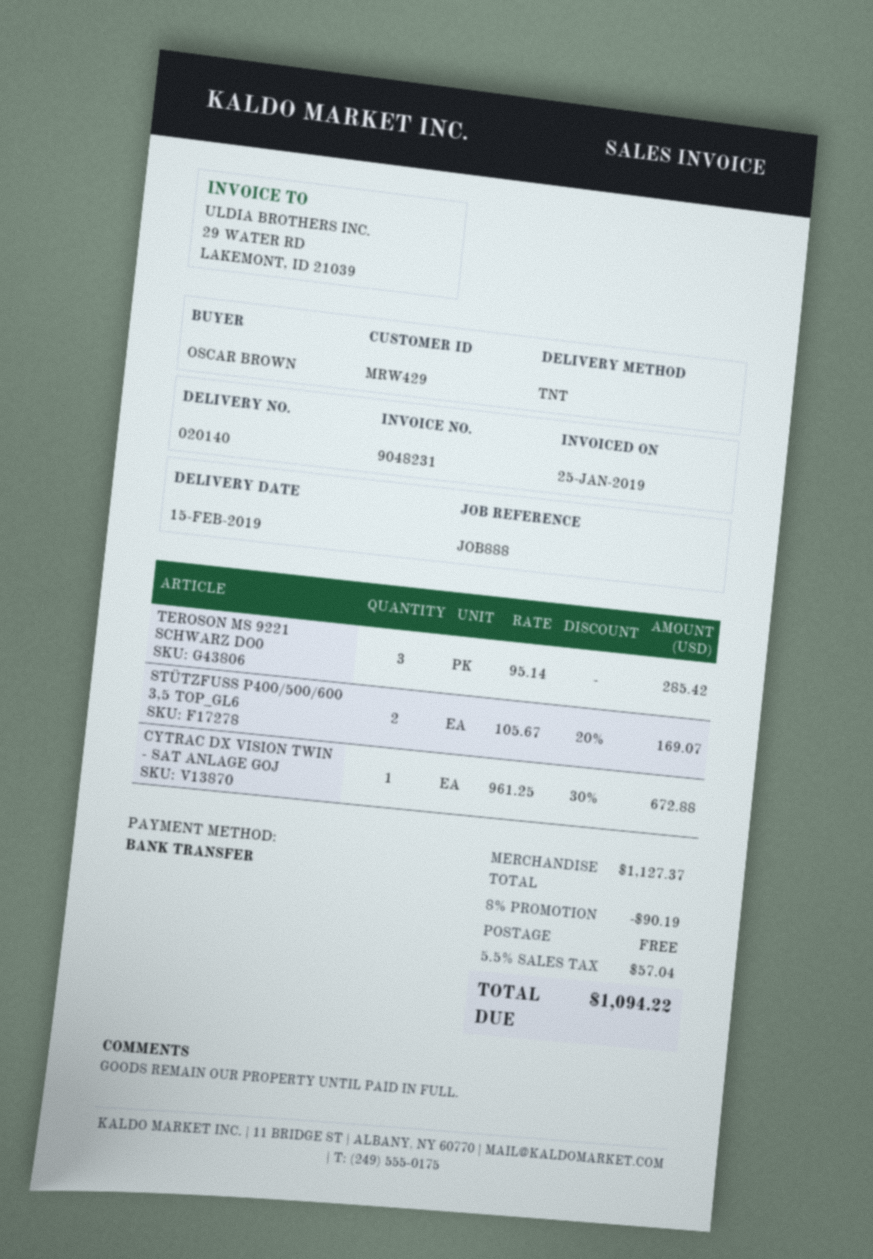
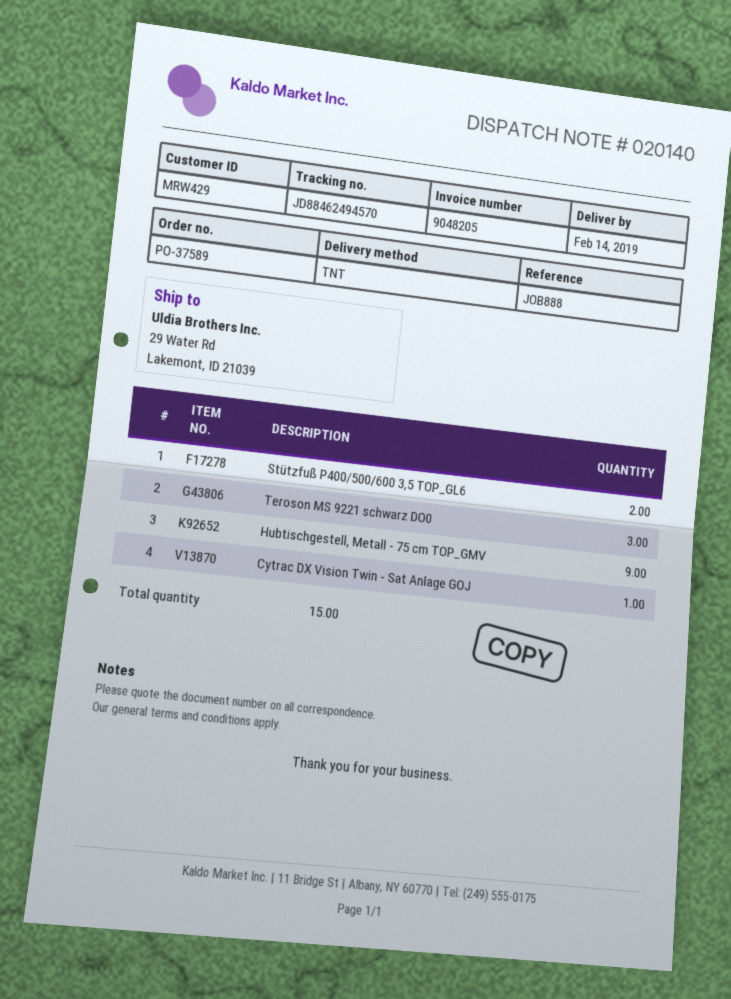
delivery date: 2019-02-15 -> 2019-02-14
invoice number: 9048231 -> 9048205
Hubtischgestell, Metall - 75 cm TOP_GMV: none -> 9

